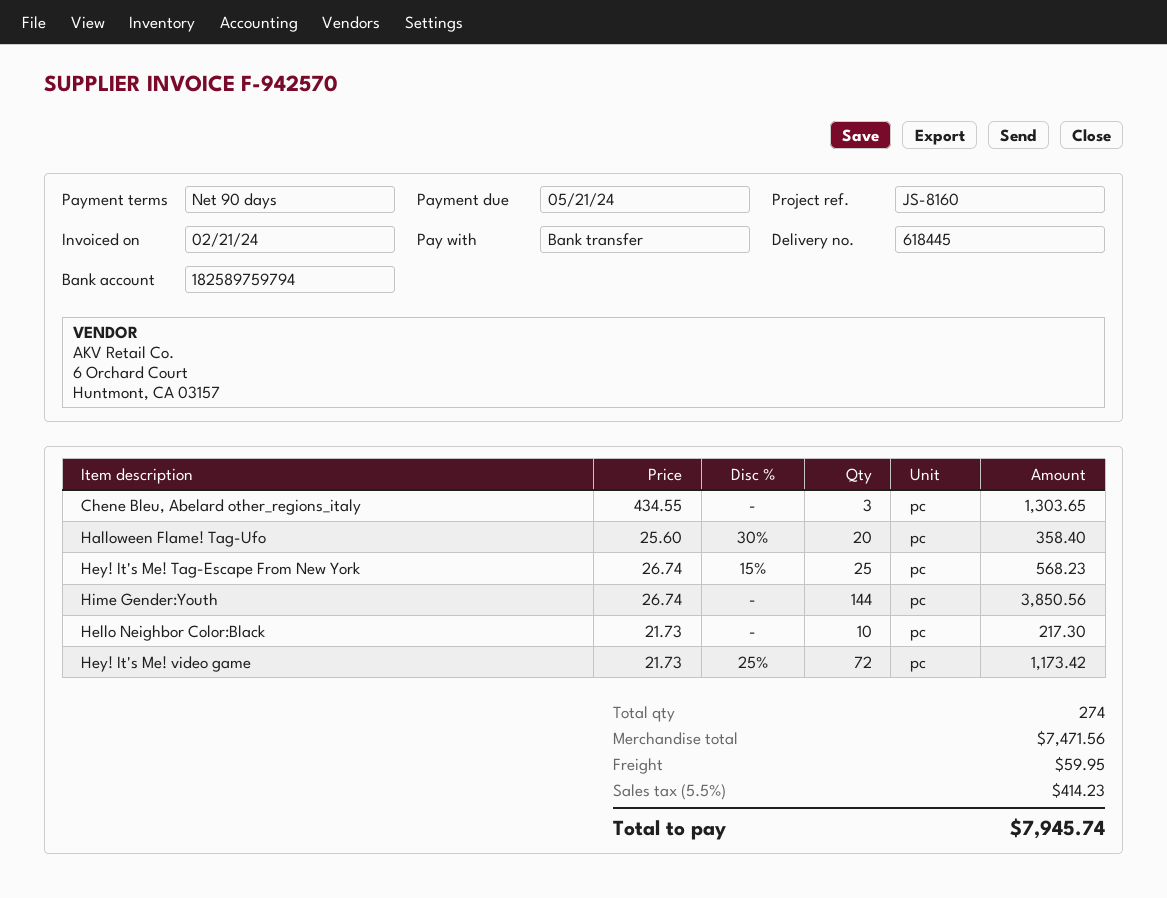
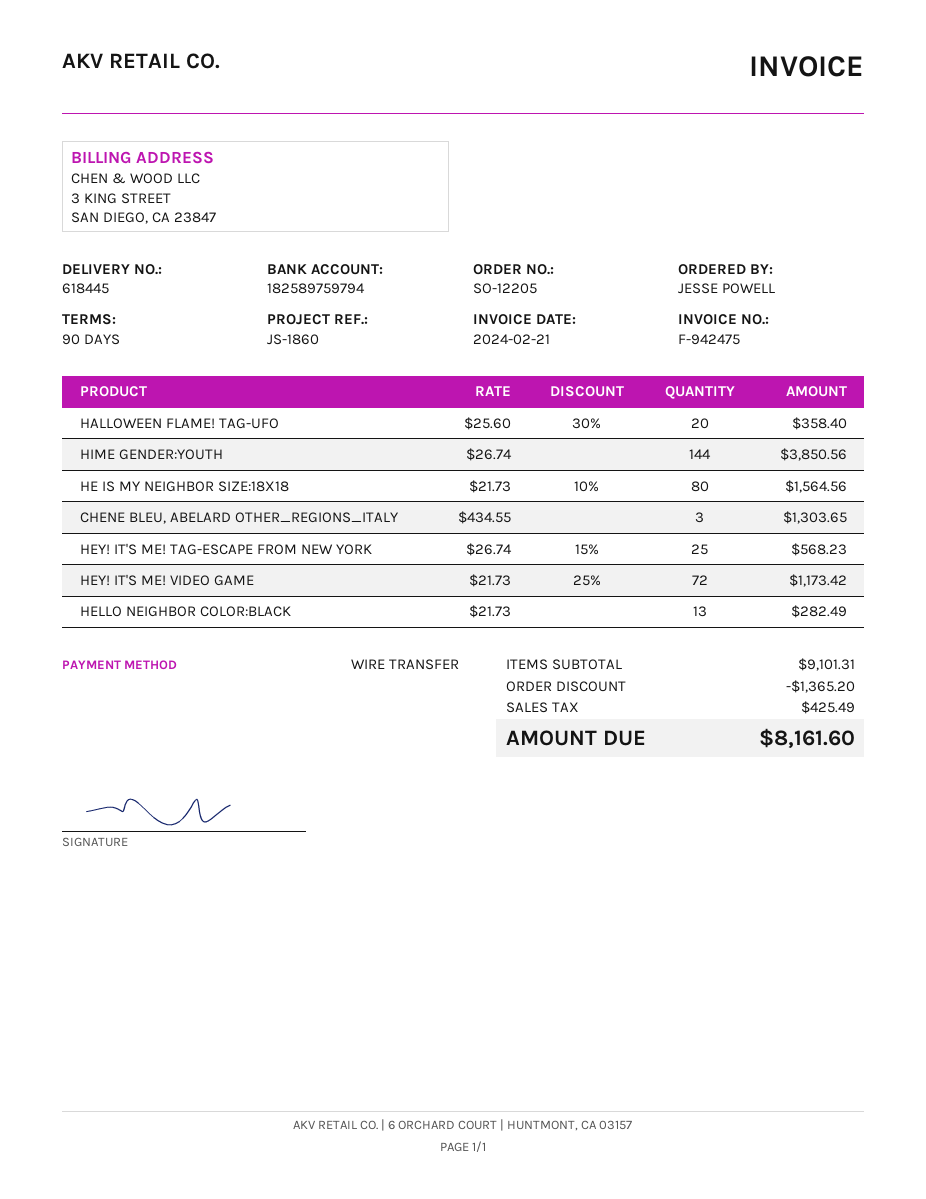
invoice number: F-942570 -> F-942475
reference: JS-8160 -> JS-1860
Hello Neighbor Color:Black: 10 x 21.73 = 217.30 -> 13 x 21.73 = 282.49
HE IS MY NEIGHBOR SIZE:18X18: none -> 80 x 21.73 - 10% = 1564.56
subtotal: 7471.56 -> 9101.31
discount: none -> 1365.20
shipping: 59.95 -> none
tax: 414.23 -> 425.49
total: 7945.74 -> 8161.60

